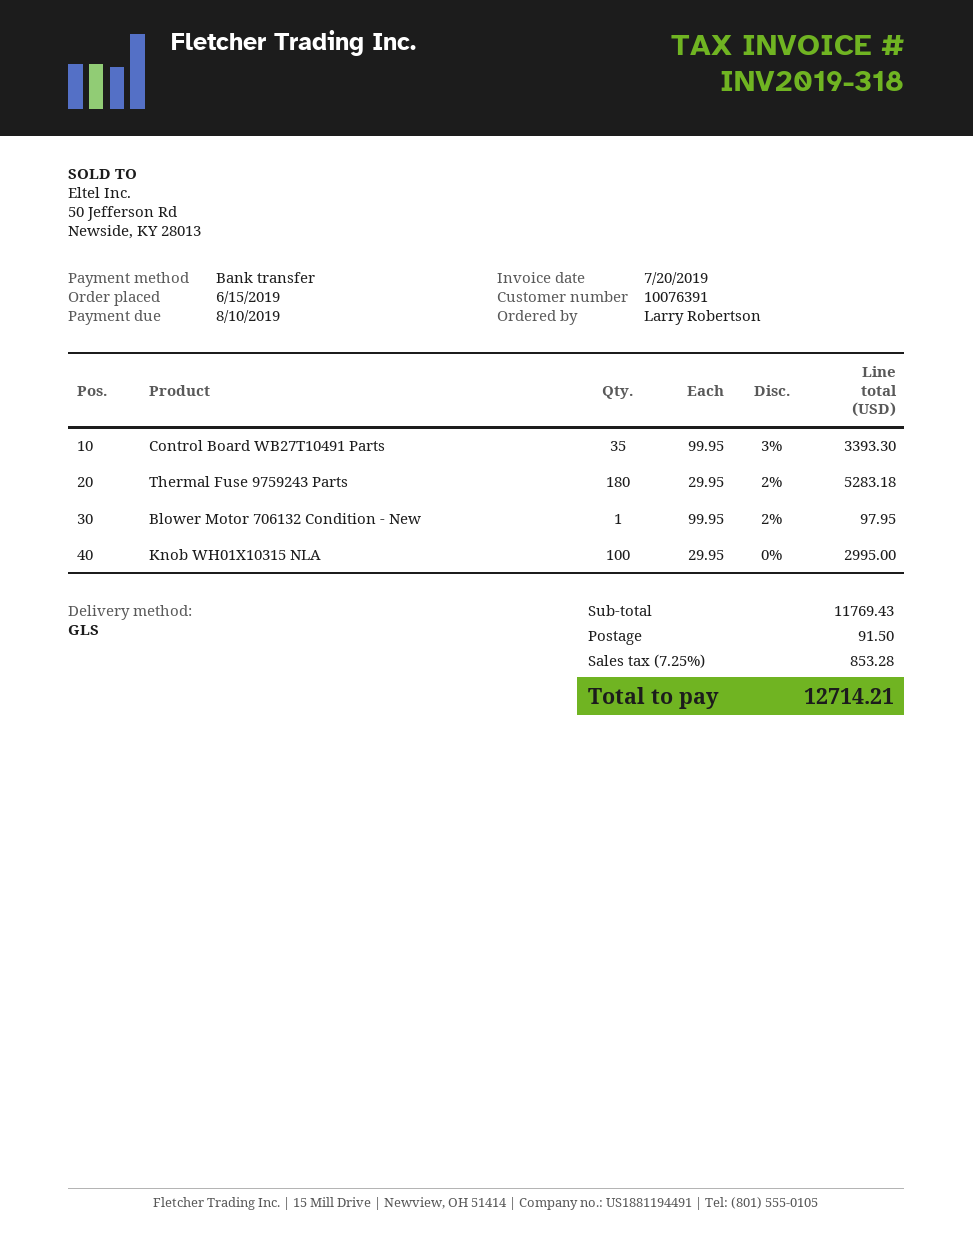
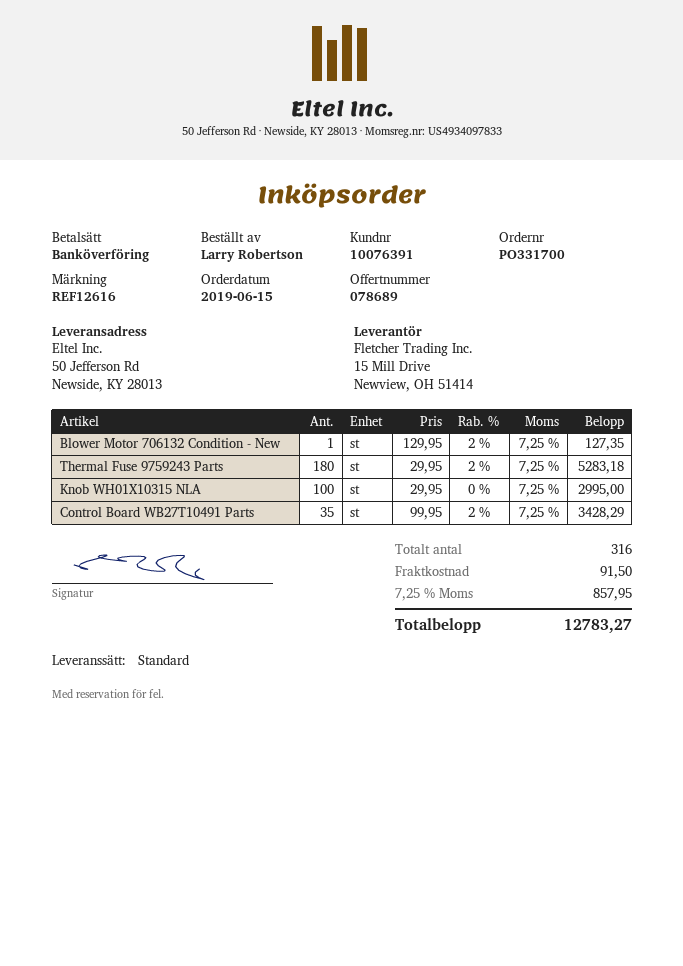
shipping method: GLS -> standard
Control Board WB27T10491 Parts: 35 x 99.95 - 3% = 3393.30 -> 35 x 99.95 - 2% = 3428.29
Blower Motor 706132 Condition - New: 1 x 99.95 - 2% = 97.95 -> 1 x 129.95 - 2% = 127.35
tax: 7.25% = 853.28 -> 7.25% = 857.95
total: 12714.21 -> 12783.27

